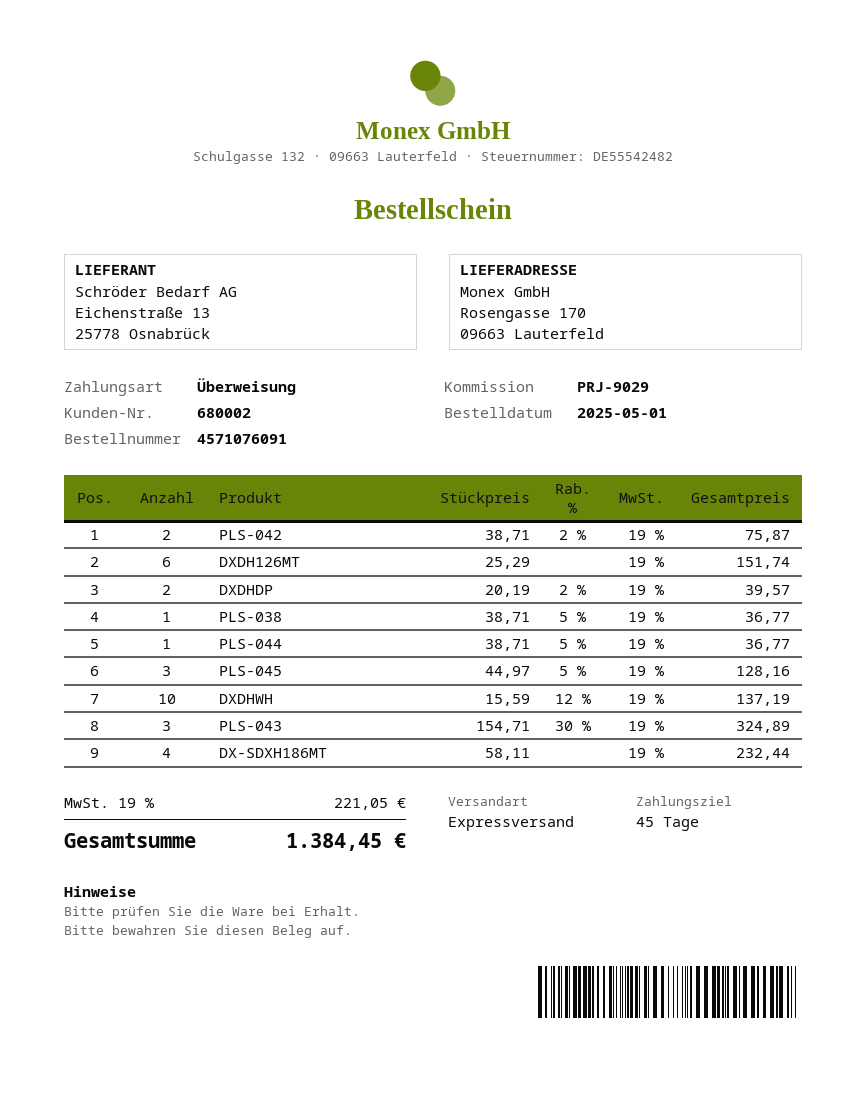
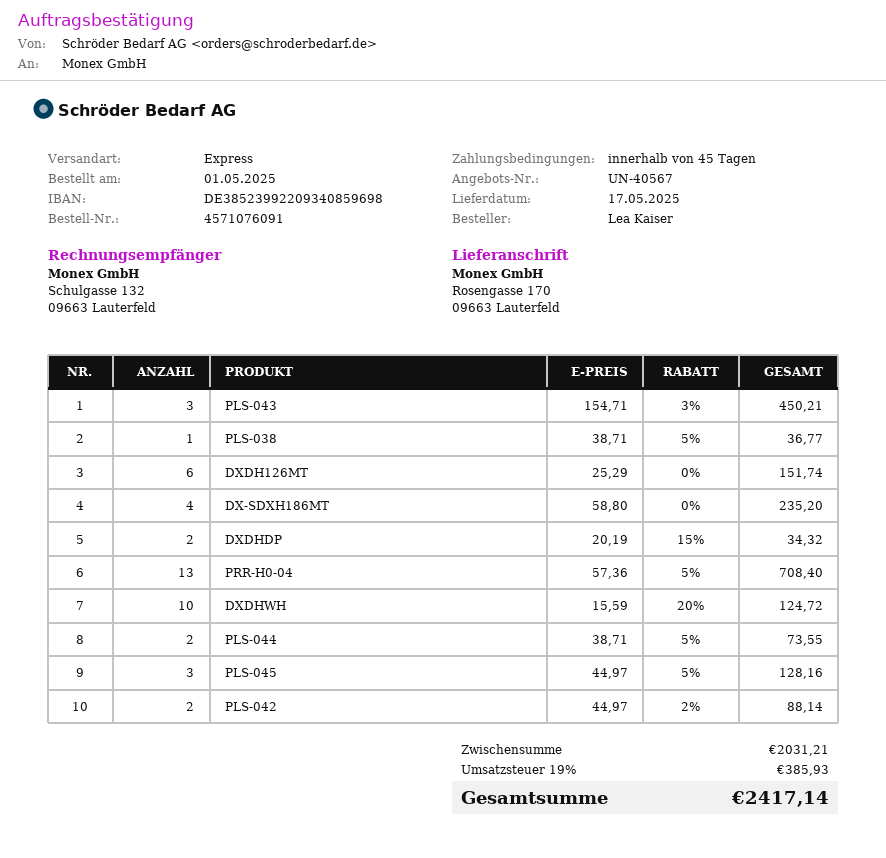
PLS-042: 2 x 38.71 - 2% = 75.87 -> 2 x 44.97 - 2% = 88.14
DXDHDP: 2 x 20.19 - 2% = 39.57 -> 2 x 20.19 - 15% = 34.32
PLS-044: 1 x 38.71 - 5% = 36.77 -> 2 x 38.71 - 5% = 73.55
DXDHWH: 10 x 15.59 - 12% = 137.19 -> 10 x 15.59 - 20% = 124.72
PLS-043: 3 x 154.71 - 30% = 324.89 -> 3 x 154.71 - 3% = 450.21
DX-SDXH186MT: 4 x 58.11 = 232.44 -> 4 x 58.80 = 235.20
PRR-H0-04: none -> 13 x 57.36 - 5% = 708.40
tax: 19% = 221.05 -> 19% = 385.93
total: 1384.45 -> 2417.14

